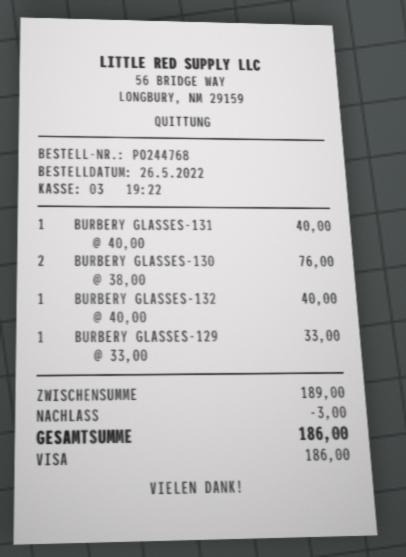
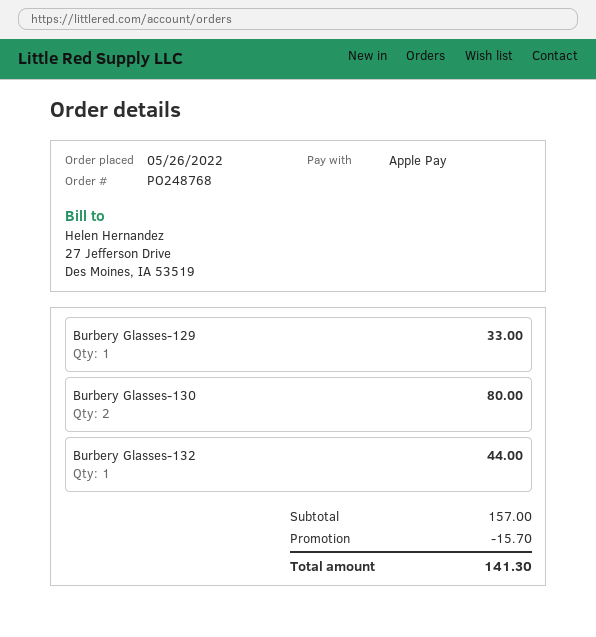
order number: PO244768 -> PO248768
payment method: Visa -> Apple Pay
BURBERY GLASSES-131: 1 for 40.00 -> none
BURBERY GLASSES-130: 2 for 76.00 -> 2 for 80.00
BURBERY GLASSES-132: 1 for 40.00 -> 1 for 44.00
subtotal: 189.00 -> 157.00
discount: 3.00 -> 15.70
total: 186.00 -> 141.30

